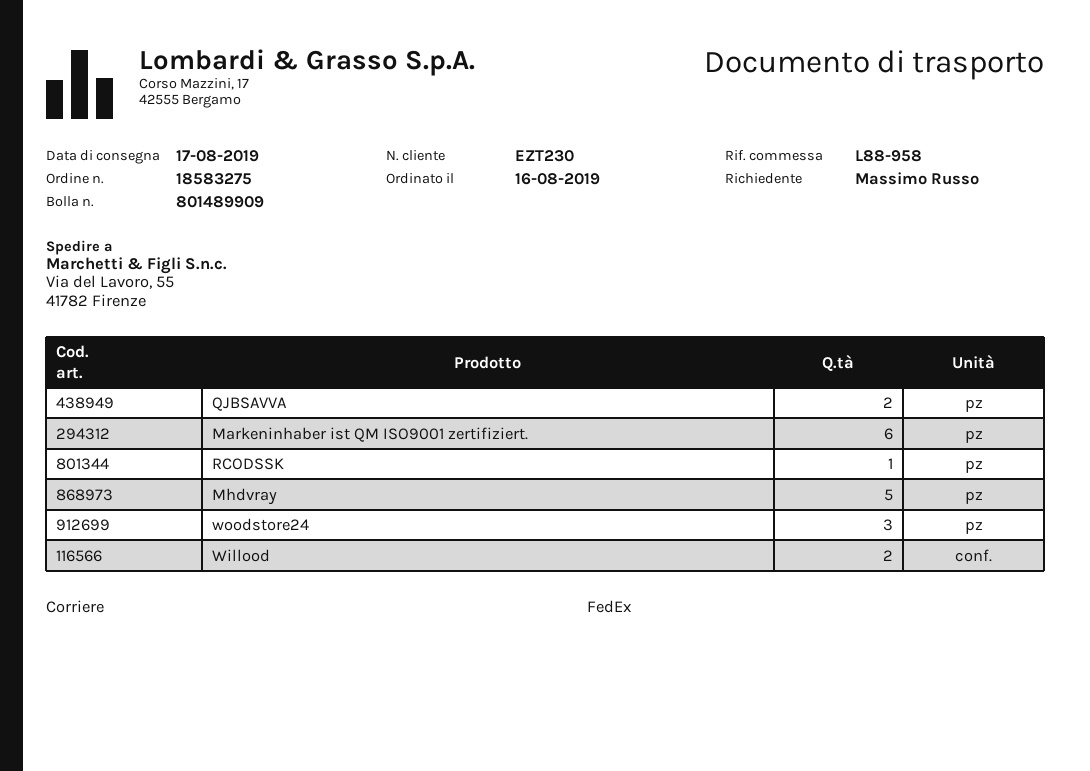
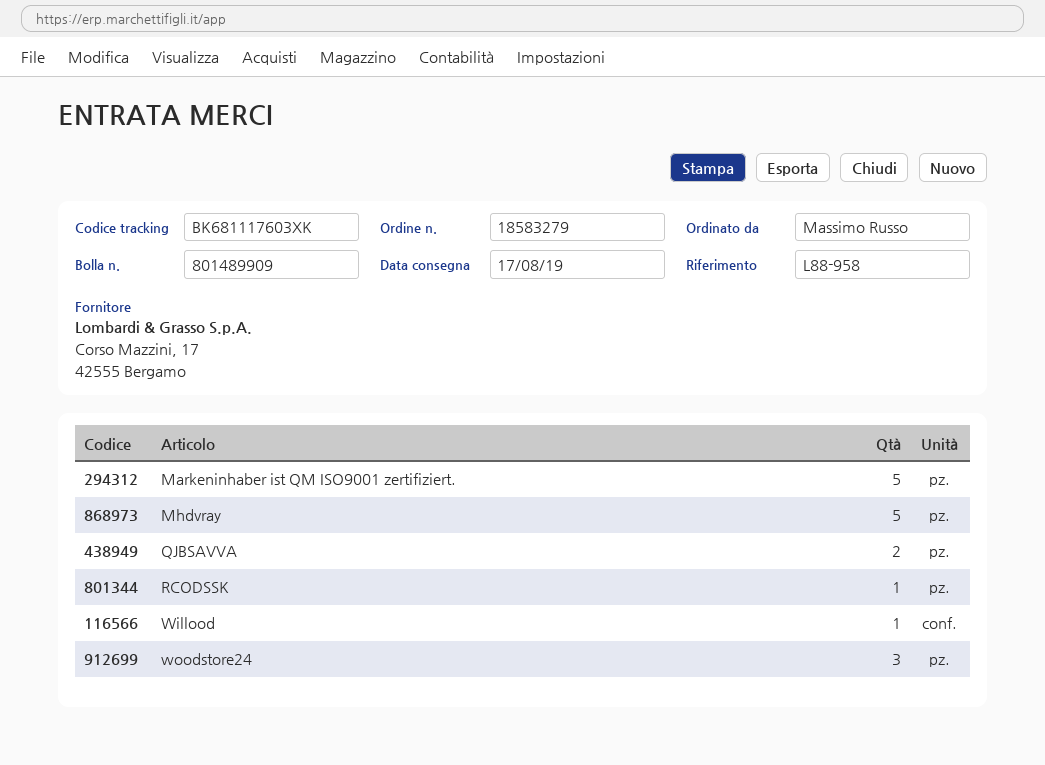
order number: 18583275 -> 18583279
Markeninhaber ist QM ISO9001 zertifiziert.: 6 -> 5
Willood: 2 -> 1

